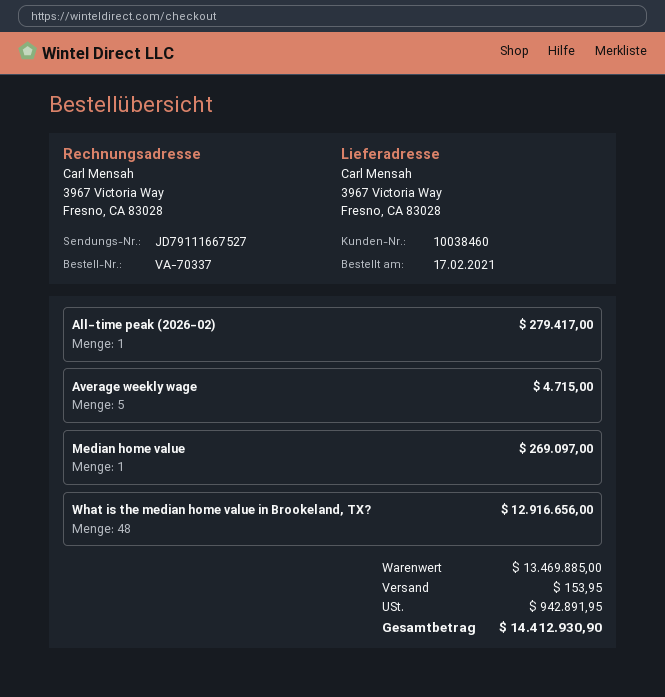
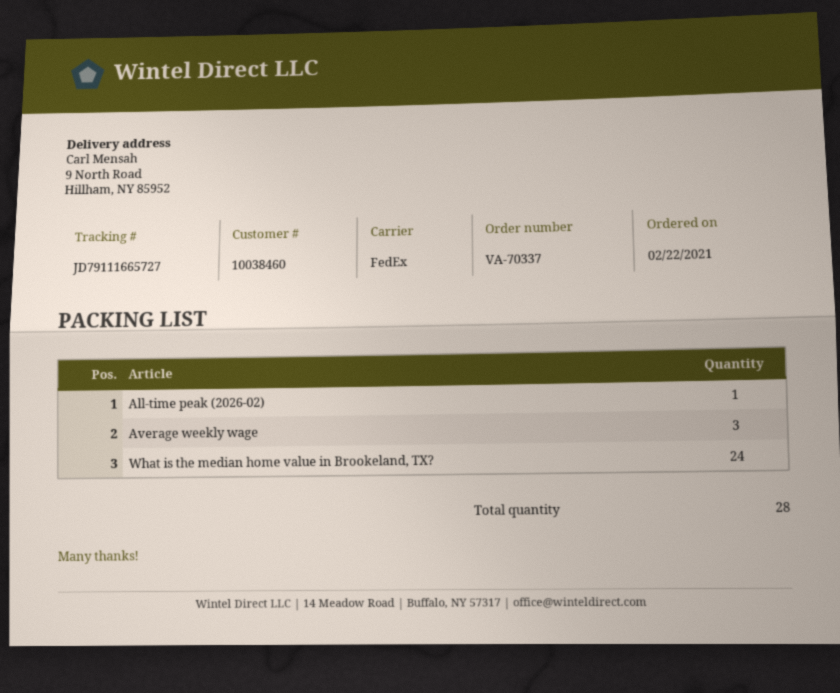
order date: 2021-02-17 -> 2021-02-22
tracking number: JD79111667527 -> JD79111665727
ship to: 3967 Victoria Way, Fresno, CA 83028 -> 9 North Road, Hillham, NY 85952
Average weekly wage: 5 -> 3
Median home value: 1 -> none
What is the median home value in Brookeland, TX?: 48 -> 24

